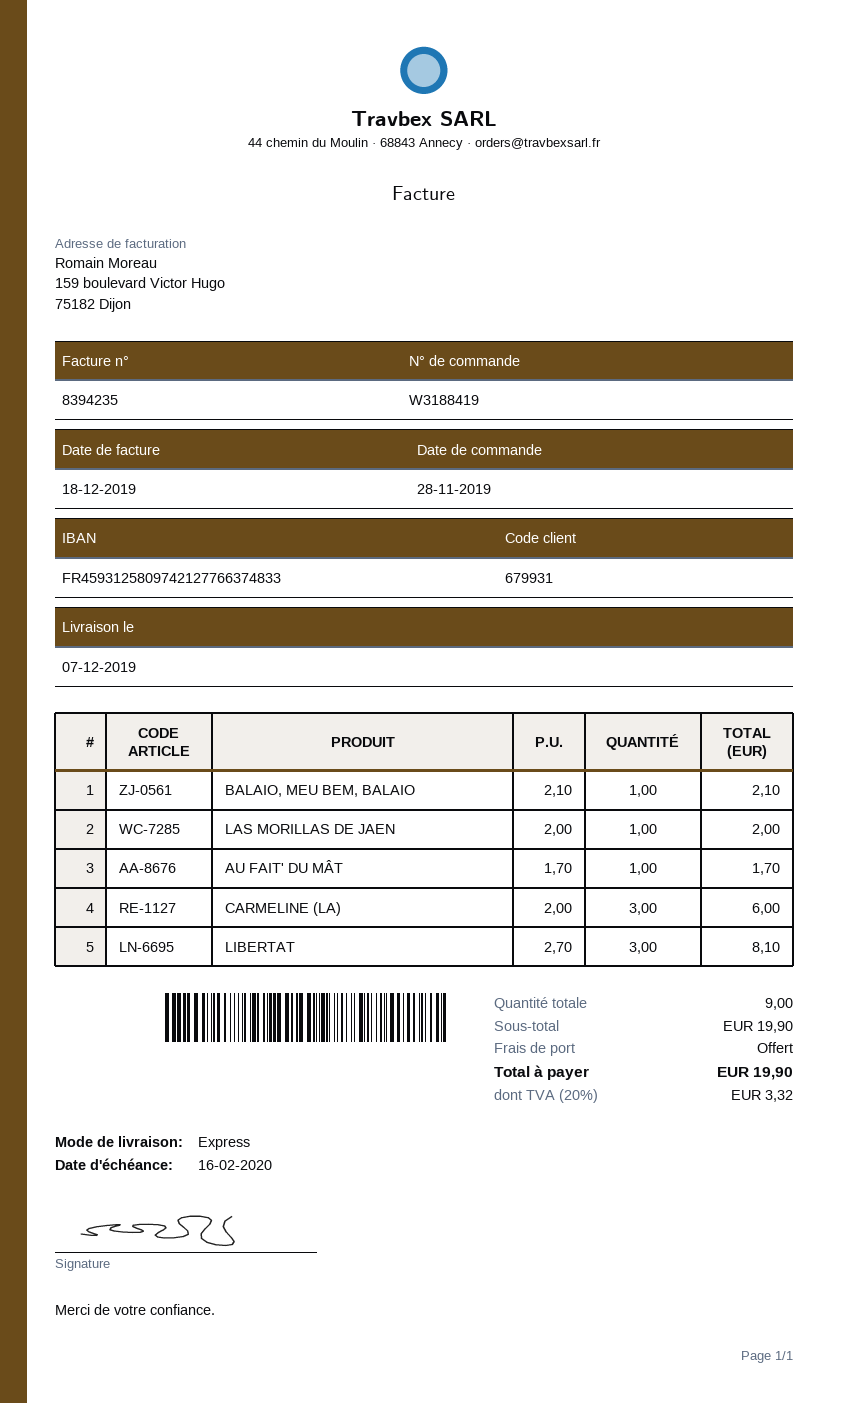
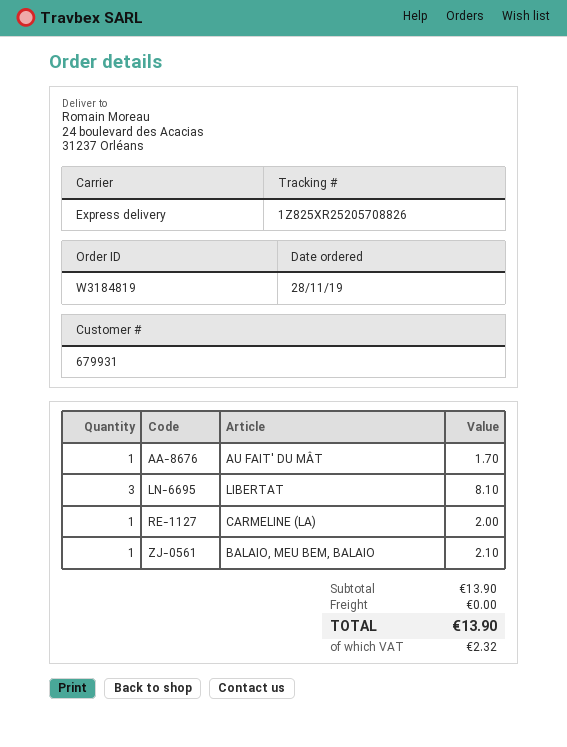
order number: W3188419 -> W3184819
LAS MORILLAS DE JAEN: 1 for 2.00 -> none
CARMELINE (LA): 3 for 6.00 -> 1 for 2.00
subtotal: 19.90 -> 13.90
tax: 3.32 -> 2.32
total: 19.90 -> 13.90

